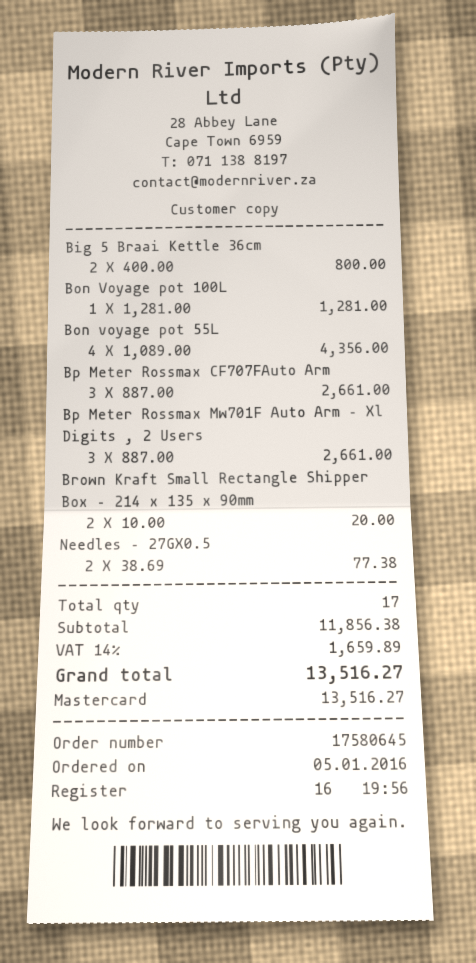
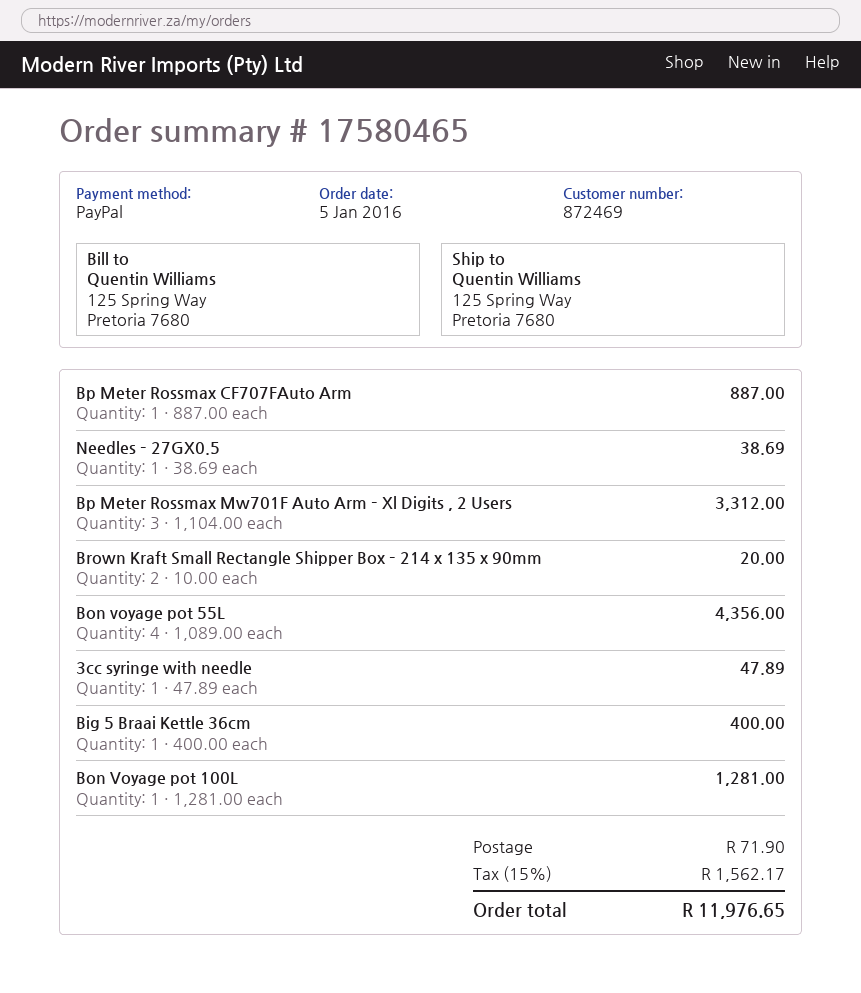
order number: 17580645 -> 17580465
payment method: Mastercard -> PayPal
Big 5 Braai Kettle 36cm: 2 x 400.00 = 800.00 -> 1 x 400.00 = 400.00
Bp Meter Rossmax CF707FAuto Arm: 3 x 887.00 = 2661.00 -> 1 x 887.00 = 887.00
Bp Meter Rossmax Mw701F Auto Arm – Xl Digits , 2 Users: 3 x 887.00 = 2661.00 -> 3 x 1104.00 = 3312.00
Needles – 27GX0.5: 2 x 38.69 = 77.38 -> 1 x 38.69 = 38.69
3cc syringe with needle: none -> 1 x 47.89 = 47.89
shipping: none -> 71.90
tax: 14% = 1659.89 -> 15% = 1562.17
total: 13516.27 -> 11976.65

